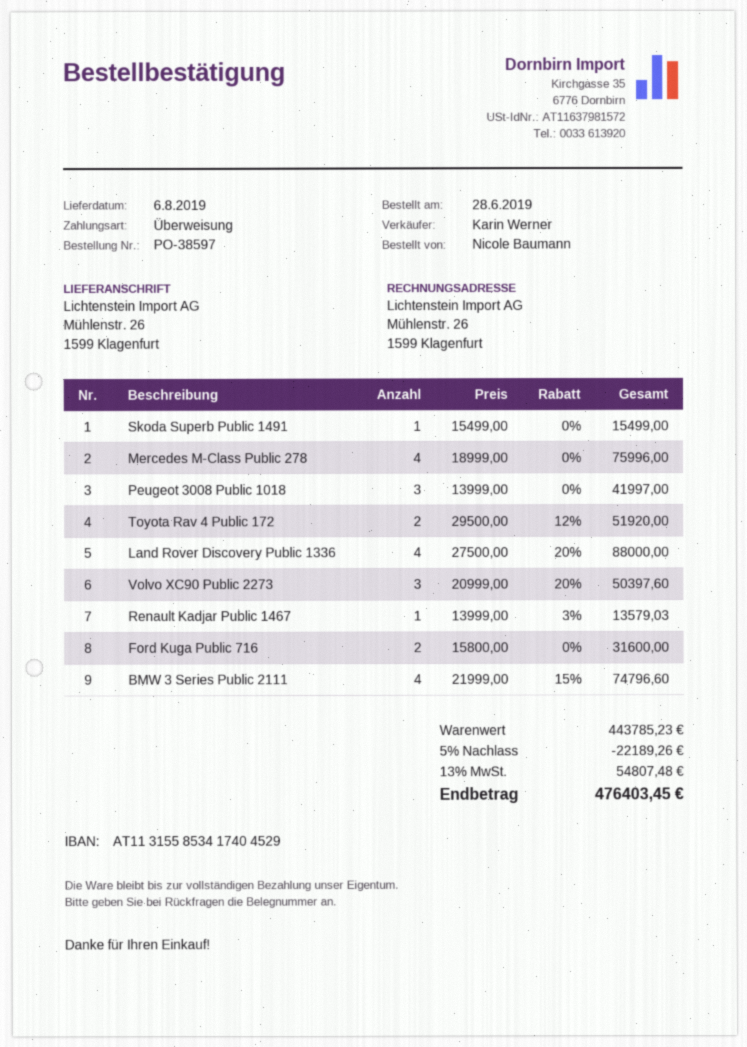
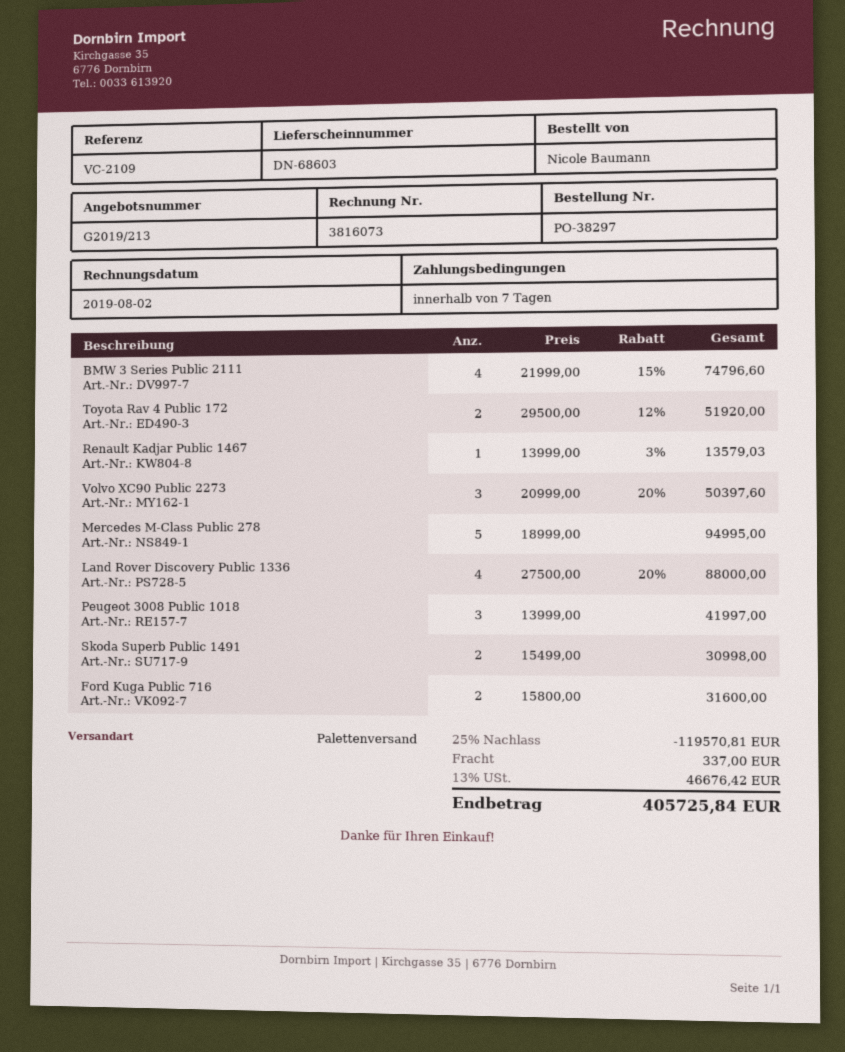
order number: PO-38597 -> PO-38297
Skoda Superb Public 1491: 1 x 15499.00 = 15499.00 -> 2 x 15499.00 = 30998.00
Mercedes M-Class Public 278: 4 x 18999.00 = 75996.00 -> 5 x 18999.00 = 94995.00
discount: 5% = 22189.26 -> 25% = 119570.81
shipping: none -> 337.00
tax: 13% = 54807.48 -> 13% = 46676.42
total: 476403.45 -> 405725.84

